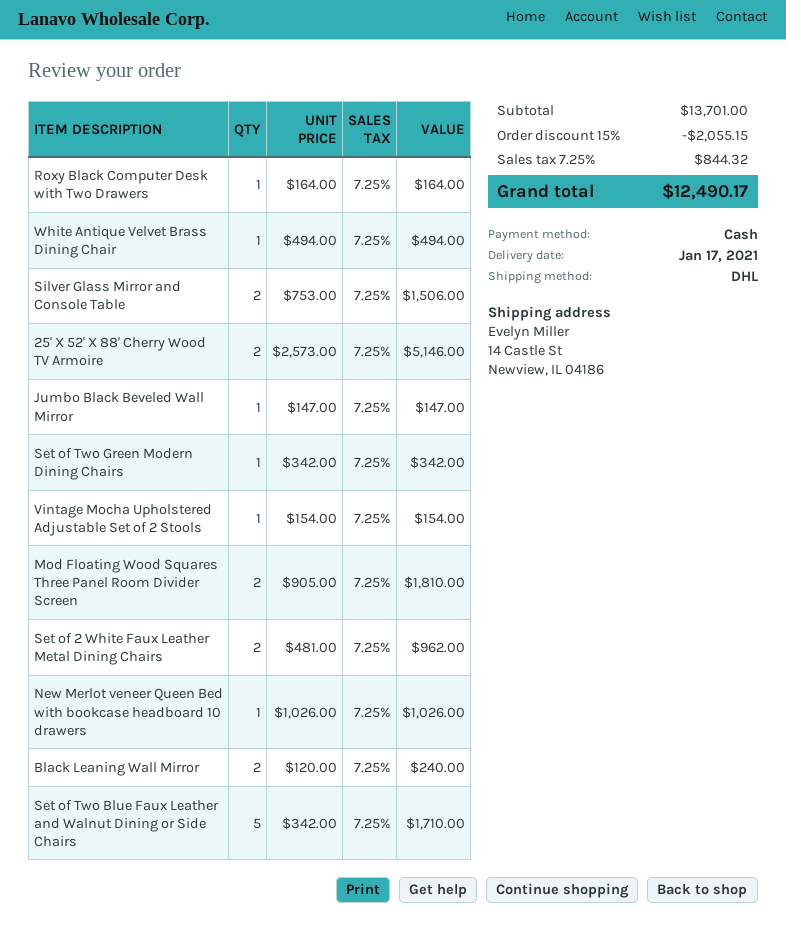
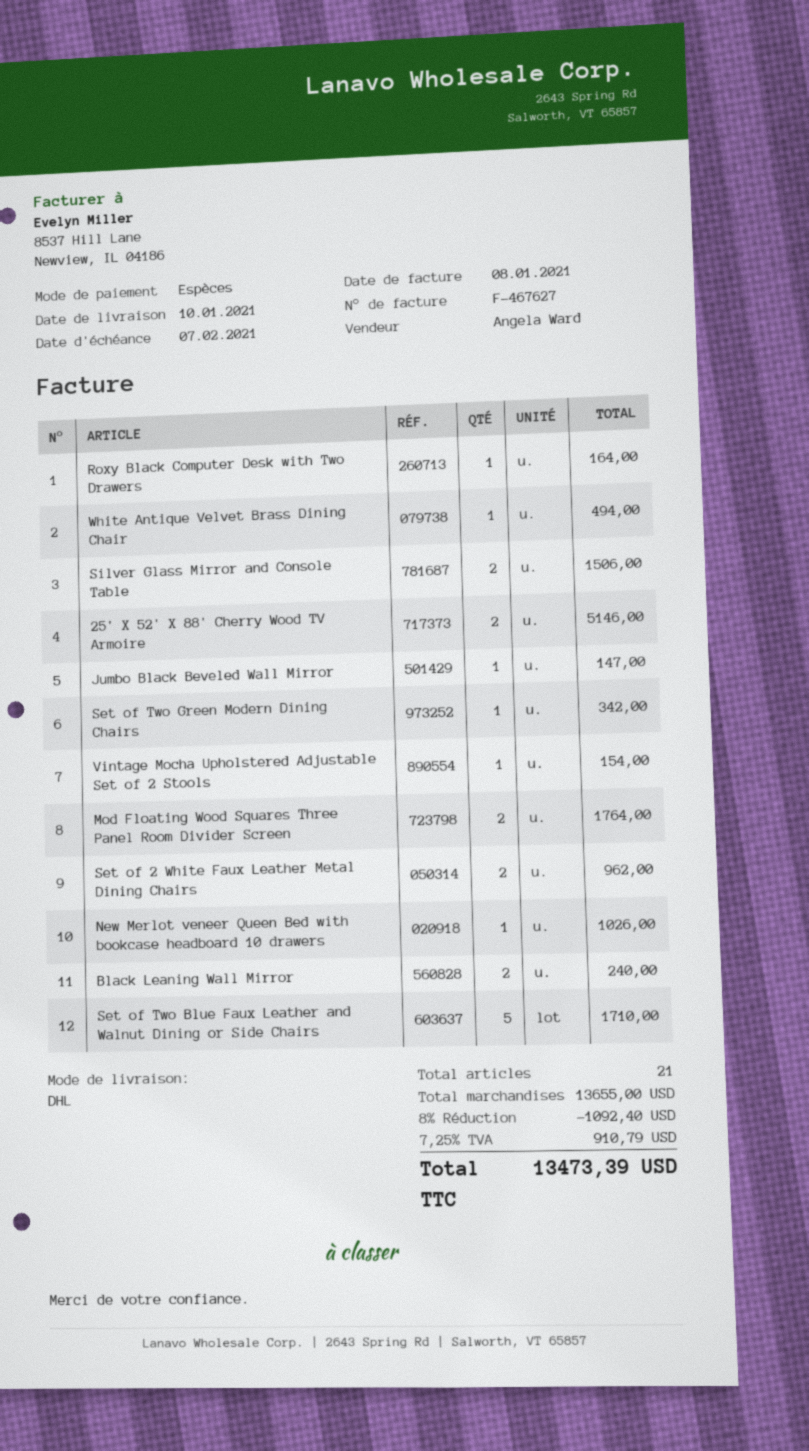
delivery date: 2021-01-17 -> 2021-01-10
Mod Floating Wood Squares Three Panel Room Divider Screen: 2 for 1810.00 -> 2 for 1764.00
subtotal: 13701.00 -> 13655.00
discount: 15% = 2055.15 -> 8% = 1092.40
tax: 7.25% = 844.32 -> 7.25% = 910.79
total: 12490.17 -> 13473.39

